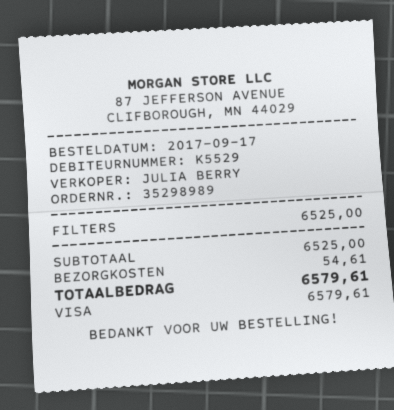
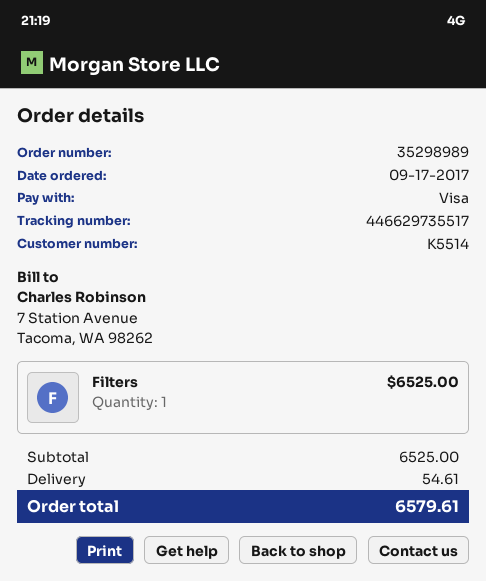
customer number: K5529 -> K5514

